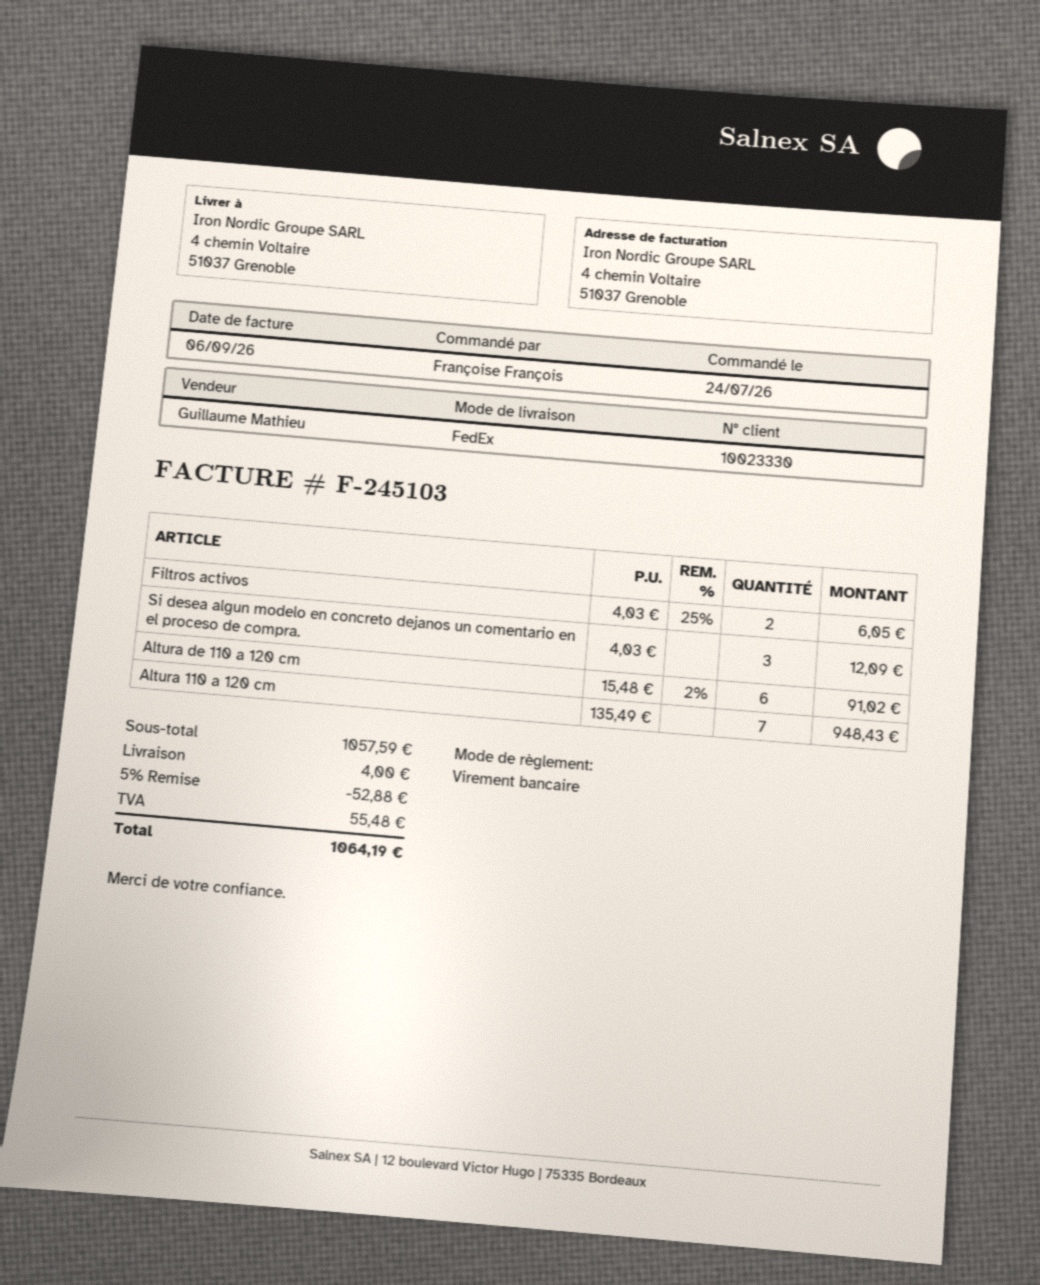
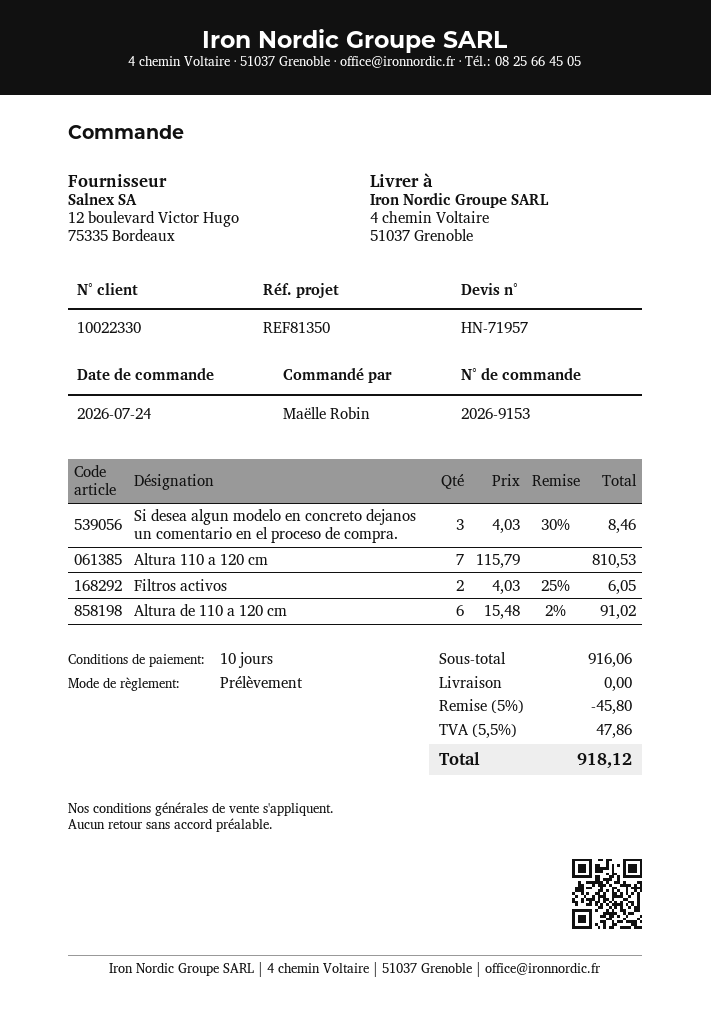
customer number: 10023330 -> 10022330
ordered by: Françoise François -> Maëlle Robin
payment method: bank transfer -> direct debit
Si desea algun modelo en concreto dejanos un comentario en el proceso de compra.: 3 x 4.03 = 12.09 -> 3 x 4.03 - 30% = 8.46
Altura 110 a 120 cm: 7 x 135.49 = 948.43 -> 7 x 115.79 = 810.53
subtotal: 1057.59 -> 916.06
discount: 5% = 52.88 -> 5% = 45.80
shipping: 4.00 -> 0.00
tax: 55.48 -> 47.86
total: 1064.19 -> 918.12

